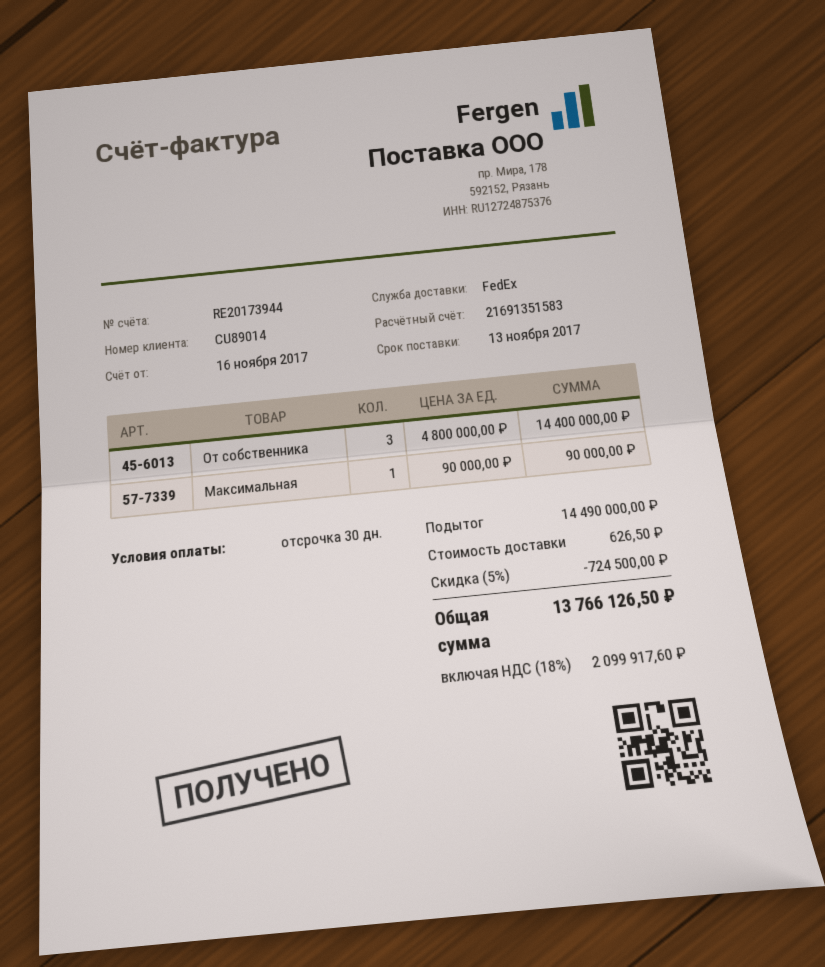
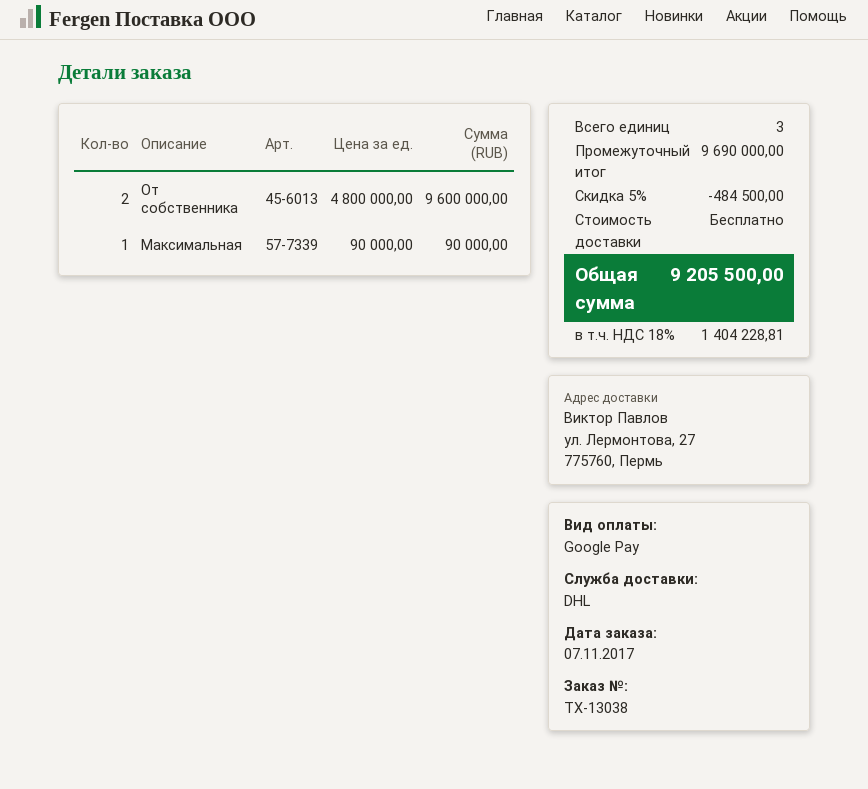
shipping method: FedEx -> DHL
От собственника: 3 x 4800000.00 = 14400000.00 -> 2 x 4800000.00 = 9600000.00
subtotal: 14490000.00 -> 9690000.00
discount: 5% = 724500.00 -> 5% = 484500.00
shipping: 626.50 -> 0.00
tax: 18% = 2099917.60 -> 18% = 1404228.81
total: 13766126.50 -> 9205500.00

